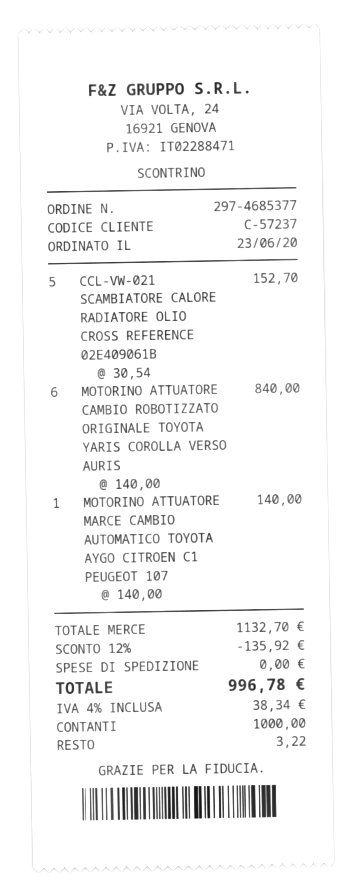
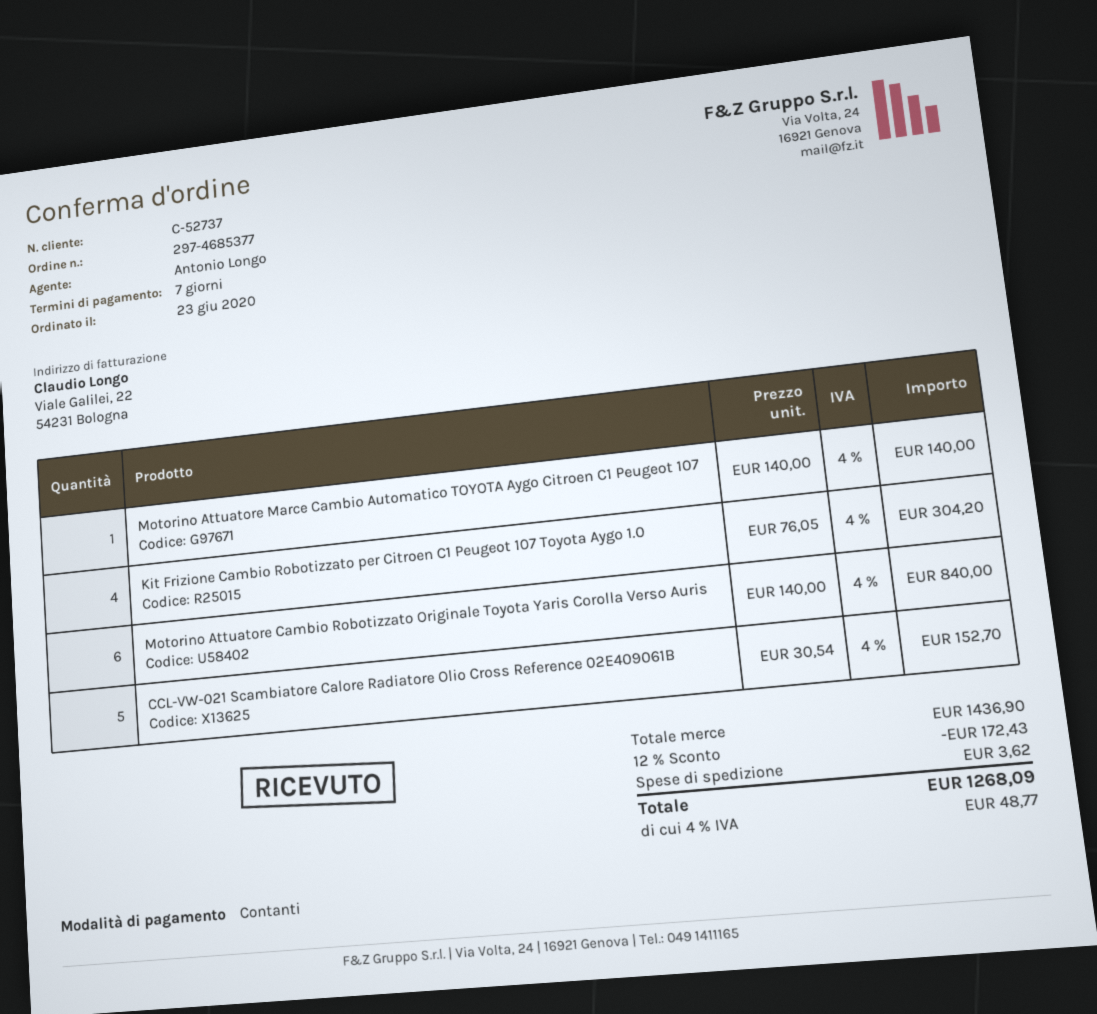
customer number: C-57237 -> C-52737
Kit Frizione Cambio Robotizzato per Citroen C1 Peugeot 107 Toyota Aygo 1.0: none -> 4 x 76.05 = 304.20
subtotal: 1132.70 -> 1436.90
discount: 12% = 135.92 -> 12% = 172.43
shipping: 0.00 -> 3.62
tax: 4% = 38.34 -> 4% = 48.77
total: 996.78 -> 1268.09

